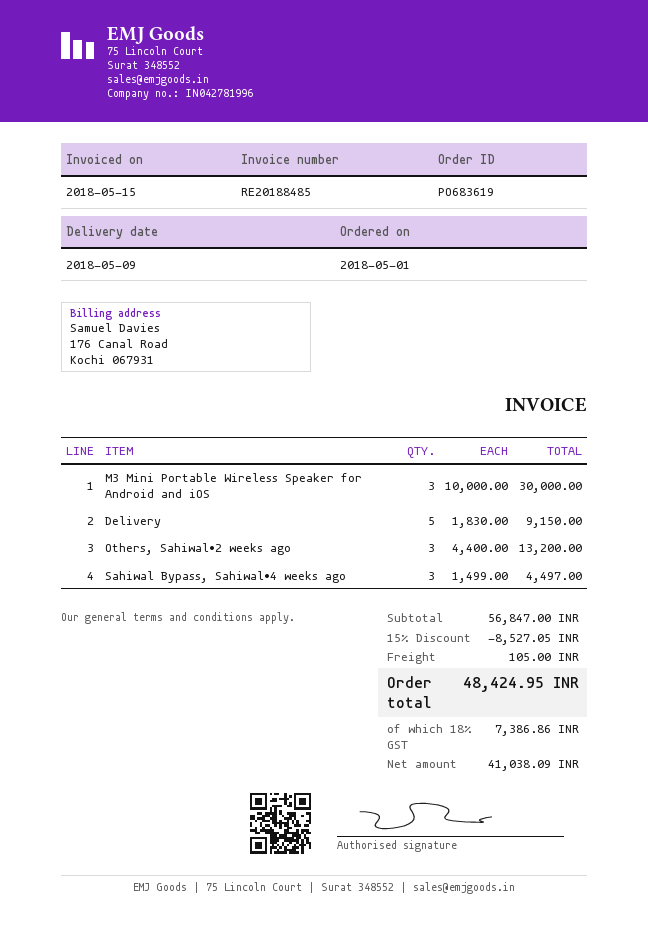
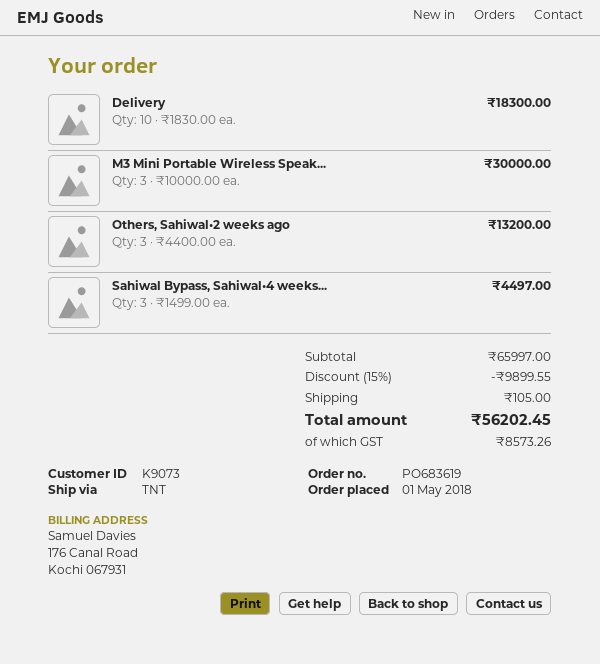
Delivery: 5 x 1830.00 = 9150.00 -> 10 x 1830.00 = 18300.00
subtotal: 56847.00 -> 65997.00
discount: 15% = 8527.05 -> 15% = 9899.55
tax: 7386.86 -> 8573.26
total: 48424.95 -> 56202.45

